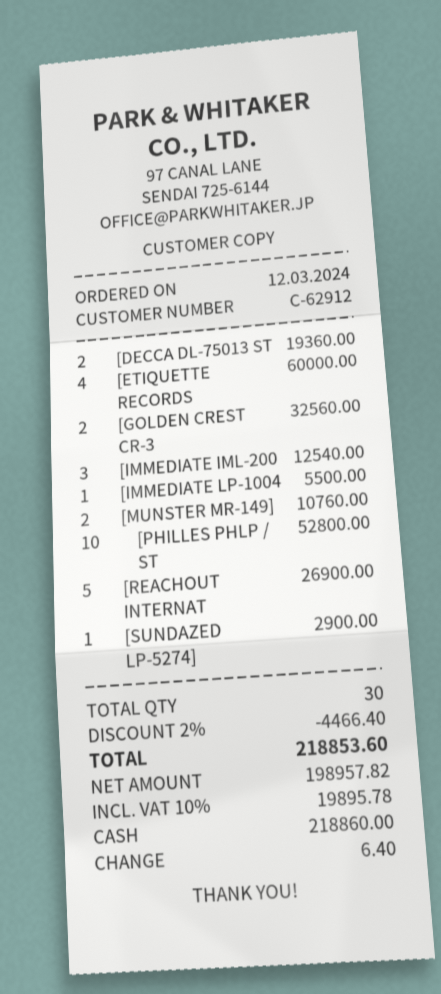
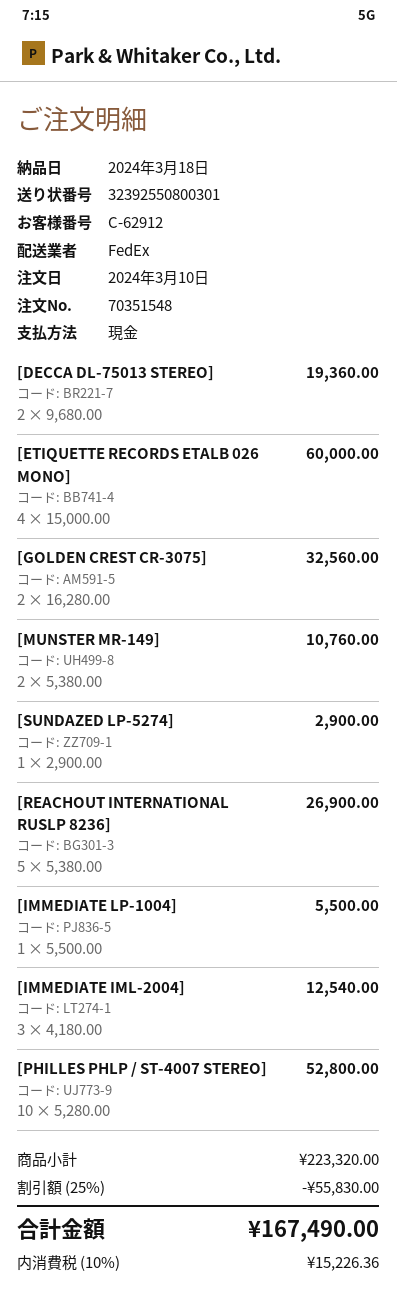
order date: 2024-03-12 -> 2024-03-10
discount: 2% = 4466.40 -> 25% = 55830.00
tax: 10% = 19895.78 -> 10% = 15226.36
total: 218853.60 -> 167490.00

